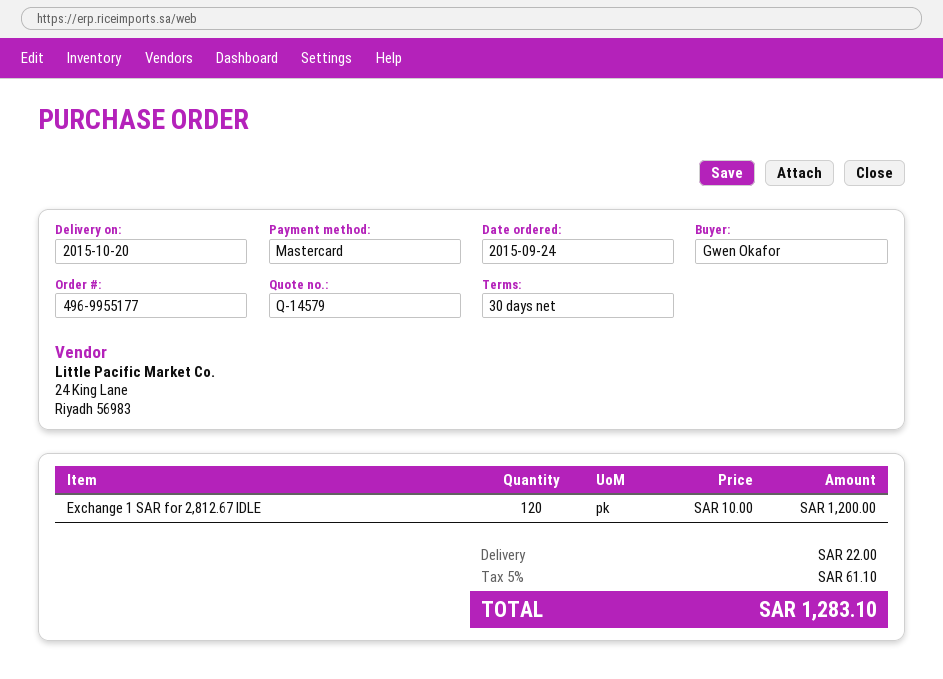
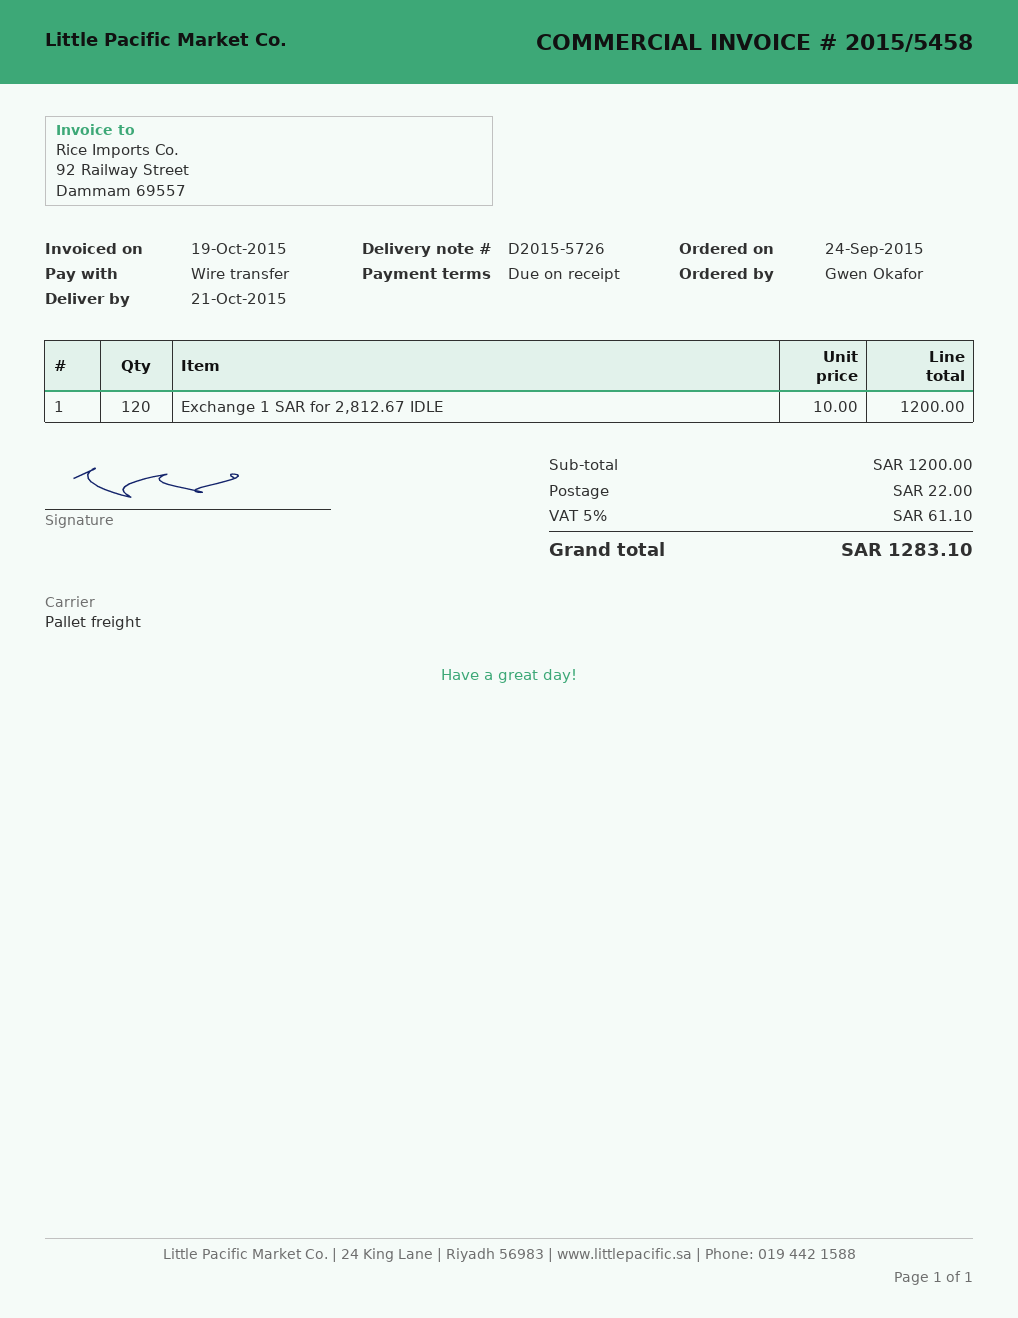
delivery date: 2015-10-20 -> 2015-10-21
payment terms: 30 days -> on receipt
payment method: Mastercard -> bank transfer

